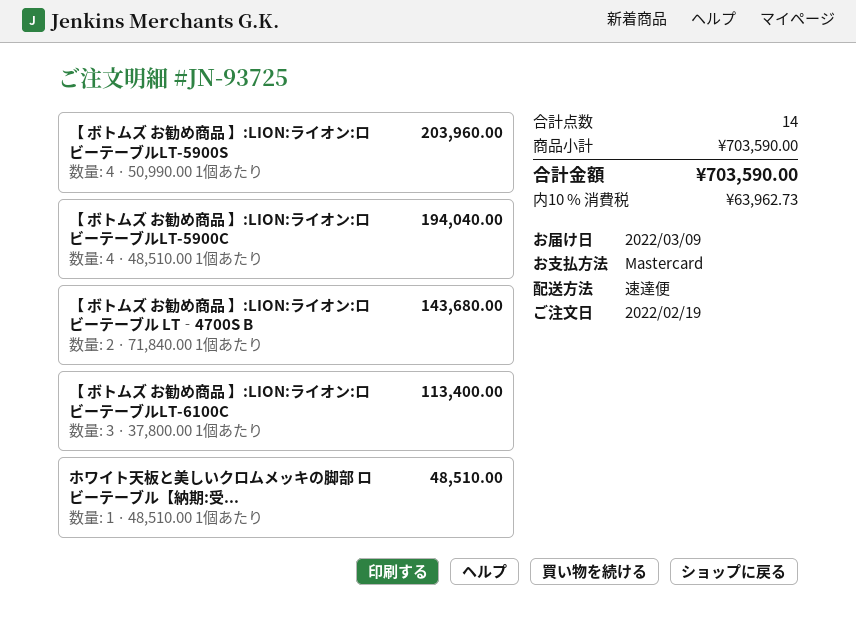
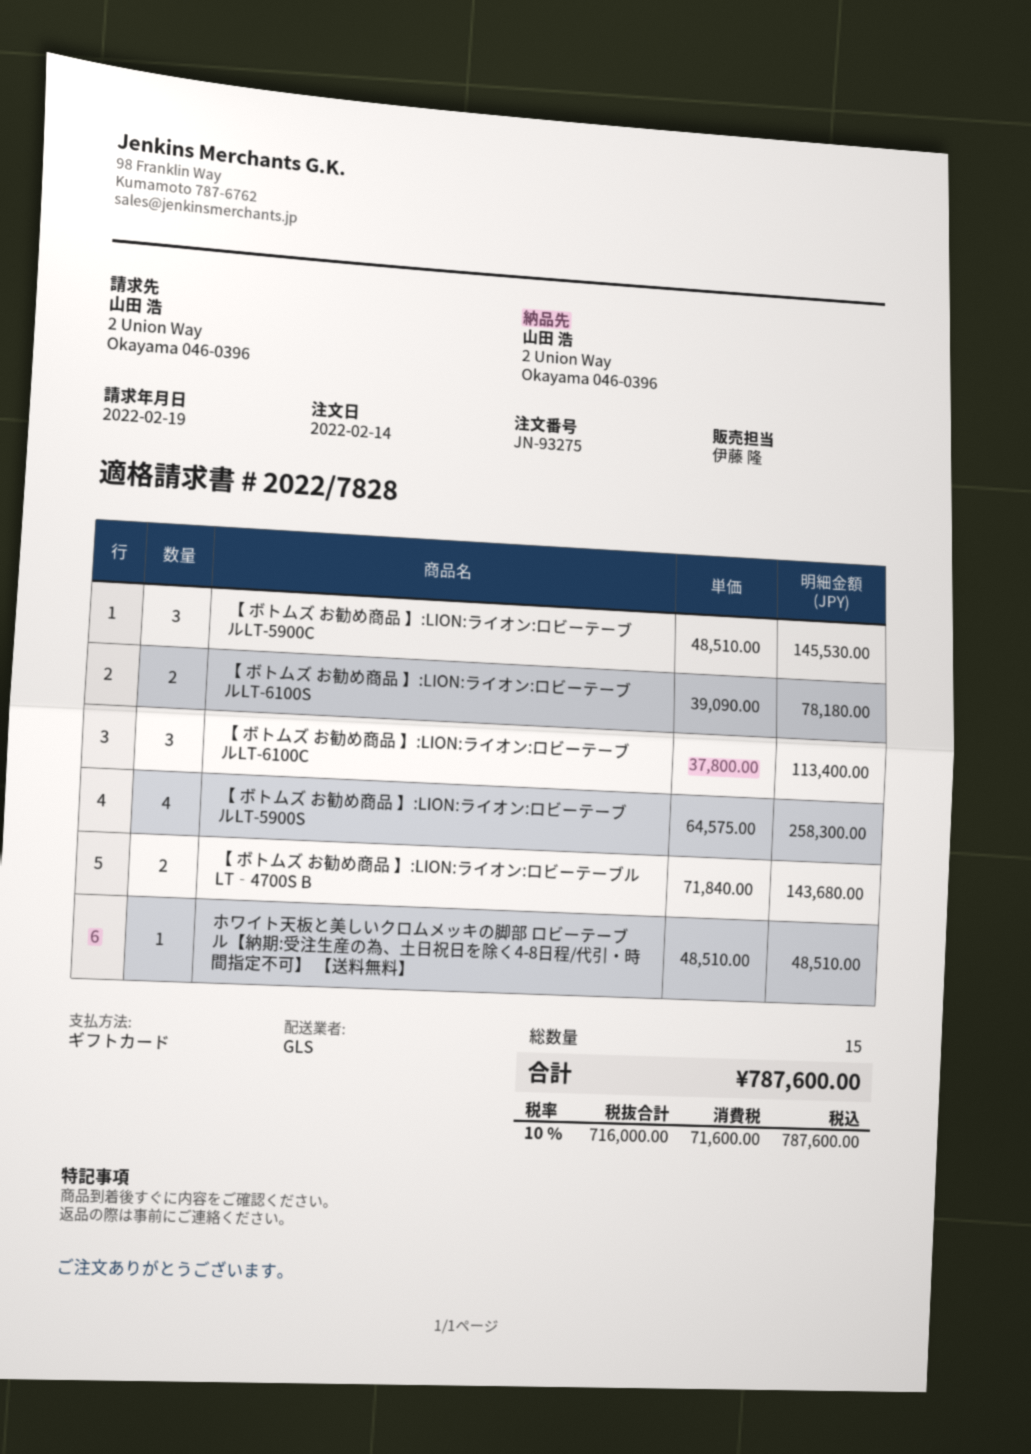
order number: JN-93725 -> JN-93275
order date: 2022-02-19 -> 2022-02-14
payment method: Mastercard -> gift card
shipping method: express -> GLS
【 ボトムズ お勧め商品 】:LION:ライオン:ロビーテーブルLT-5900S: 4 x 50990.00 = 203960.00 -> 4 x 64575.00 = 258300.00
【 ボトムズ お勧め商品 】:LION:ライオン:ロビーテーブルLT-5900C: 4 x 48510.00 = 194040.00 -> 3 x 48510.00 = 145530.00
【 ボトムズ お勧め商品 】:LION:ライオン:ロビーテーブルLT-6100S: none -> 2 x 39090.00 = 78180.00
total quantity: 14 -> 15
tax: 10% = 63962.73 -> 10% = 71600.00
total: 703590.00 -> 787600.00

